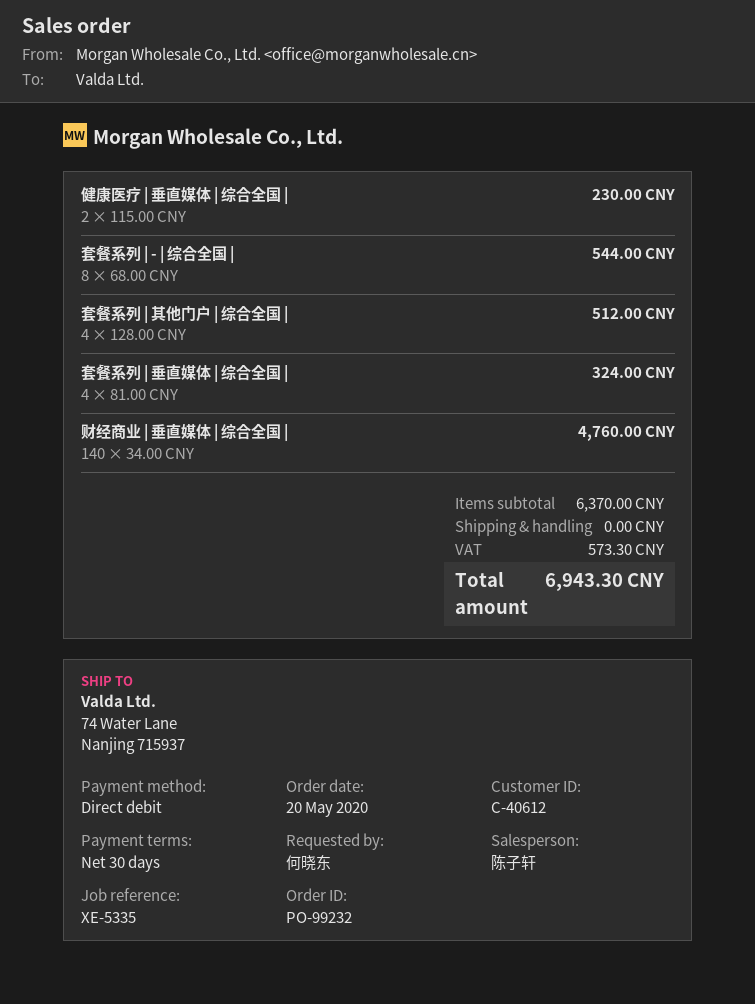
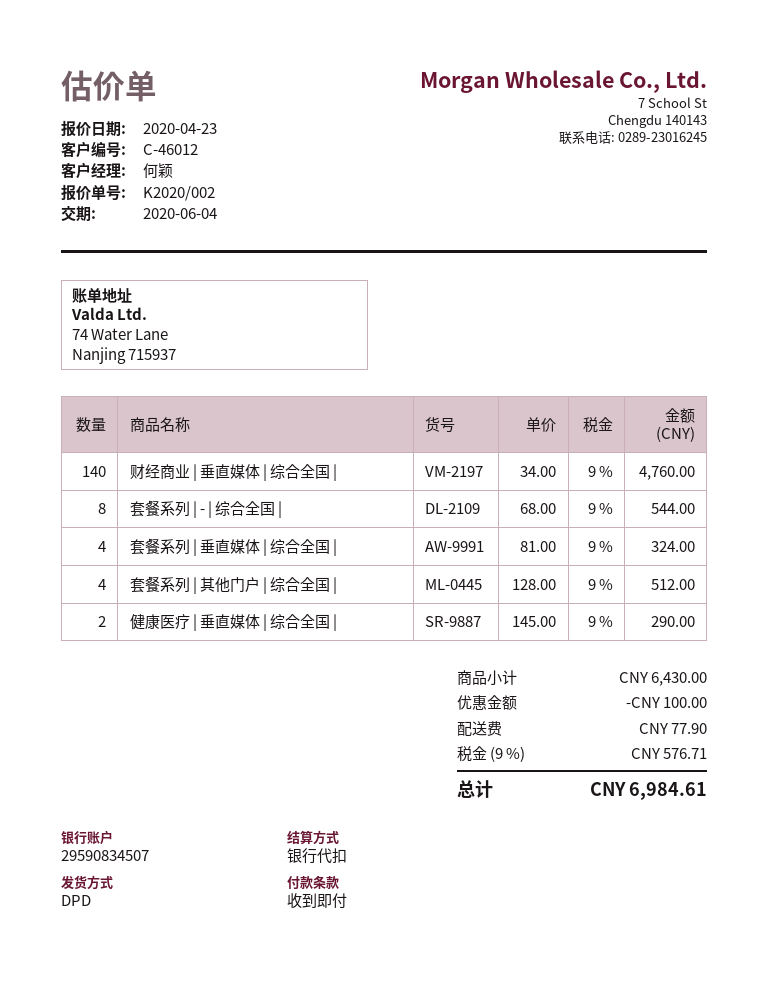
payment terms: 30 days -> on receipt
customer number: C-40612 -> C-46012
sales rep: 陈子轩 -> 何颖
健康医疗 | 垂直媒体 | 综合全国 |: 2 x 115.00 = 230.00 -> 2 x 145.00 = 290.00
subtotal: 6370.00 -> 6430.00
discount: none -> 100.00
shipping: 0.00 -> 77.90
tax: 573.30 -> 576.71
total: 6943.30 -> 6984.61

